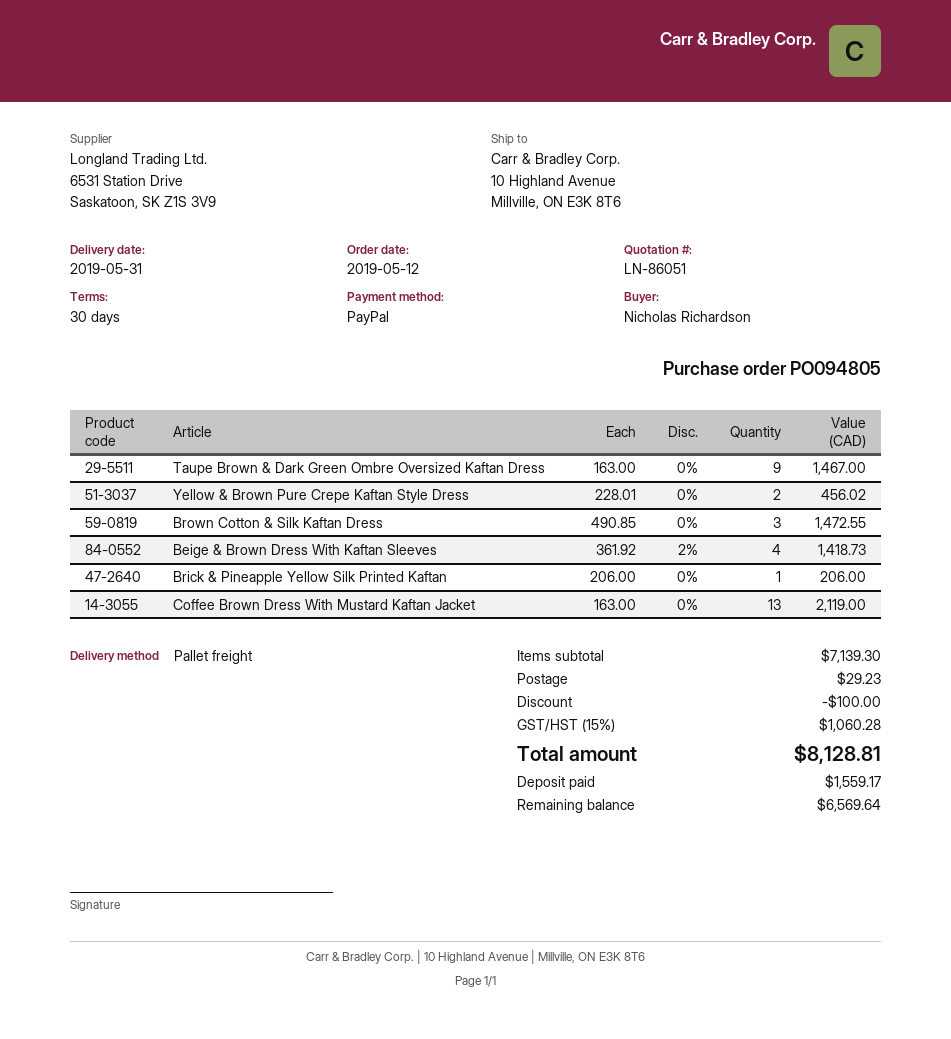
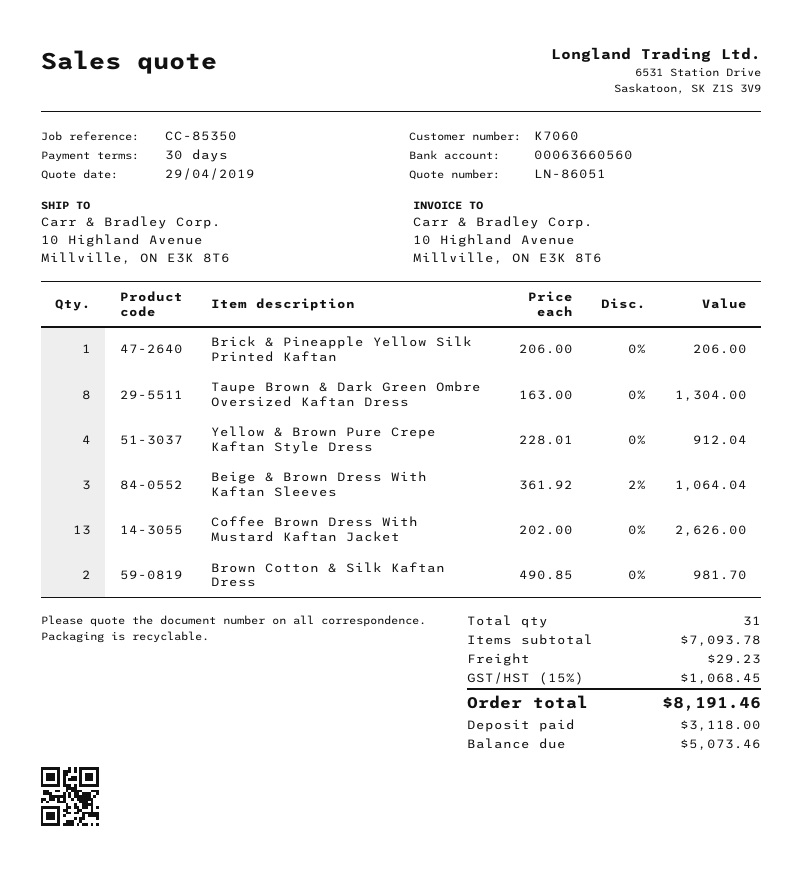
Taupe Brown & Dark Green Ombre Oversized Kaftan Dress: 9 x 163.00 = 1467.00 -> 8 x 163.00 = 1304.00
Yellow & Brown Pure Crepe Kaftan Style Dress: 2 x 228.01 = 456.02 -> 4 x 228.01 = 912.04
Brown Cotton & Silk Kaftan Dress: 3 x 490.85 = 1472.55 -> 2 x 490.85 = 981.70
Beige & Brown Dress With Kaftan Sleeves: 4 x 361.92 - 2% = 1418.73 -> 3 x 361.92 - 2% = 1064.04
Coffee Brown Dress With Mustard Kaftan Jacket: 13 x 163.00 = 2119.00 -> 13 x 202.00 = 2626.00
subtotal: 7139.30 -> 7093.78
discount: 100.00 -> none
tax: 15% = 1060.28 -> 15% = 1068.45
total: 8128.81 -> 8191.46
deposit: 1559.17 -> 3118.00
balance: 6569.64 -> 5073.46

